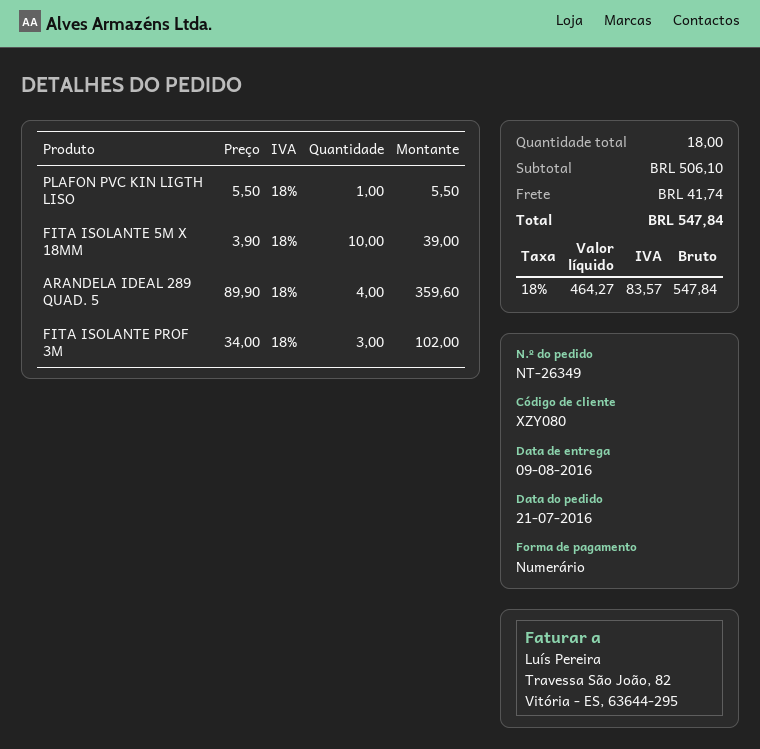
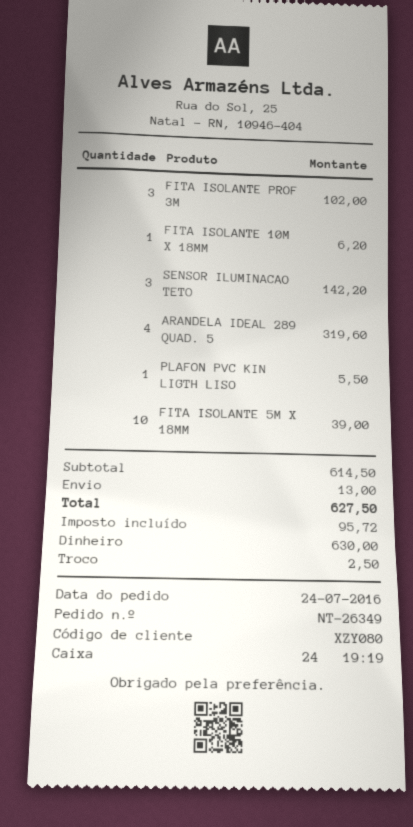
order date: 2016-07-21 -> 2016-07-24
ARANDELA IDEAL 289 QUAD. 5: 4 for 359.60 -> 4 for 319.60
FITA ISOLANTE 10M X 18MM: none -> 1 for 6.20
SENSOR ILUMINACAO TETO: none -> 3 for 142.20
subtotal: 506.10 -> 614.50
shipping: 41.74 -> 13.00
tax: 83.57 -> 95.72
total: 547.84 -> 627.50

